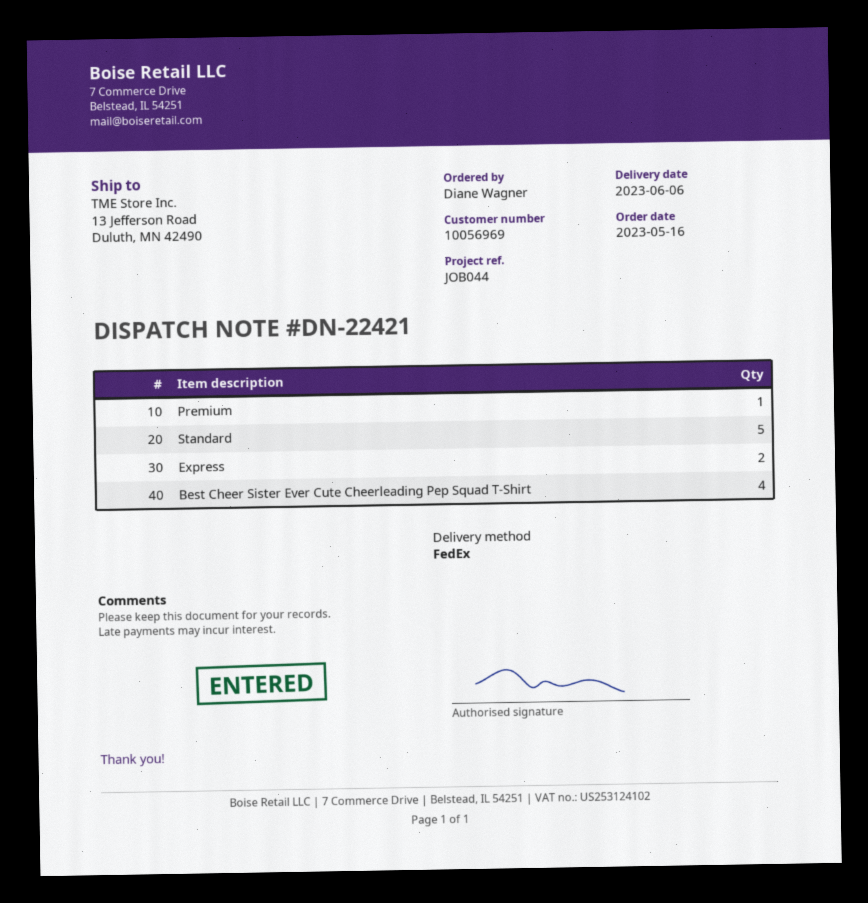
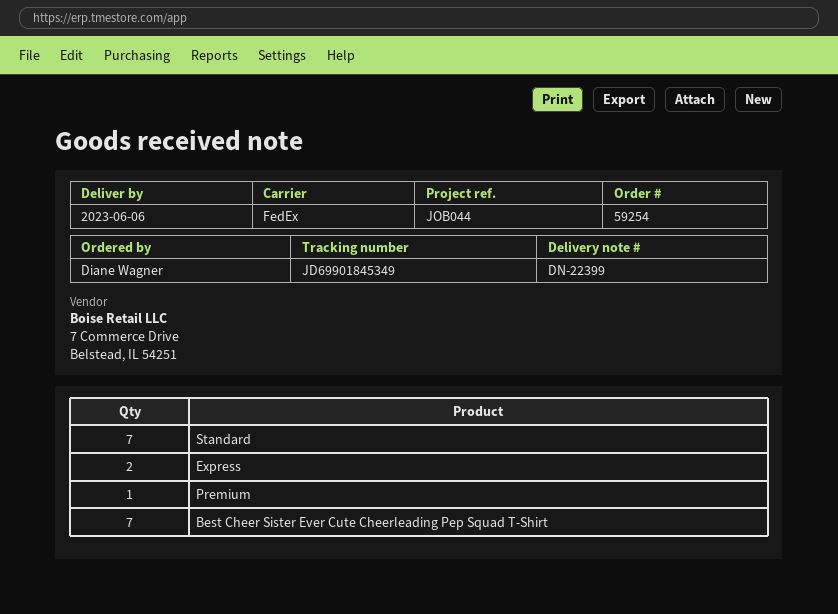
delivery note number: DN-22421 -> DN-22399
Standard: 5 -> 7
Best Cheer Sister Ever Cute Cheerleading Pep Squad T-Shirt: 4 -> 7

